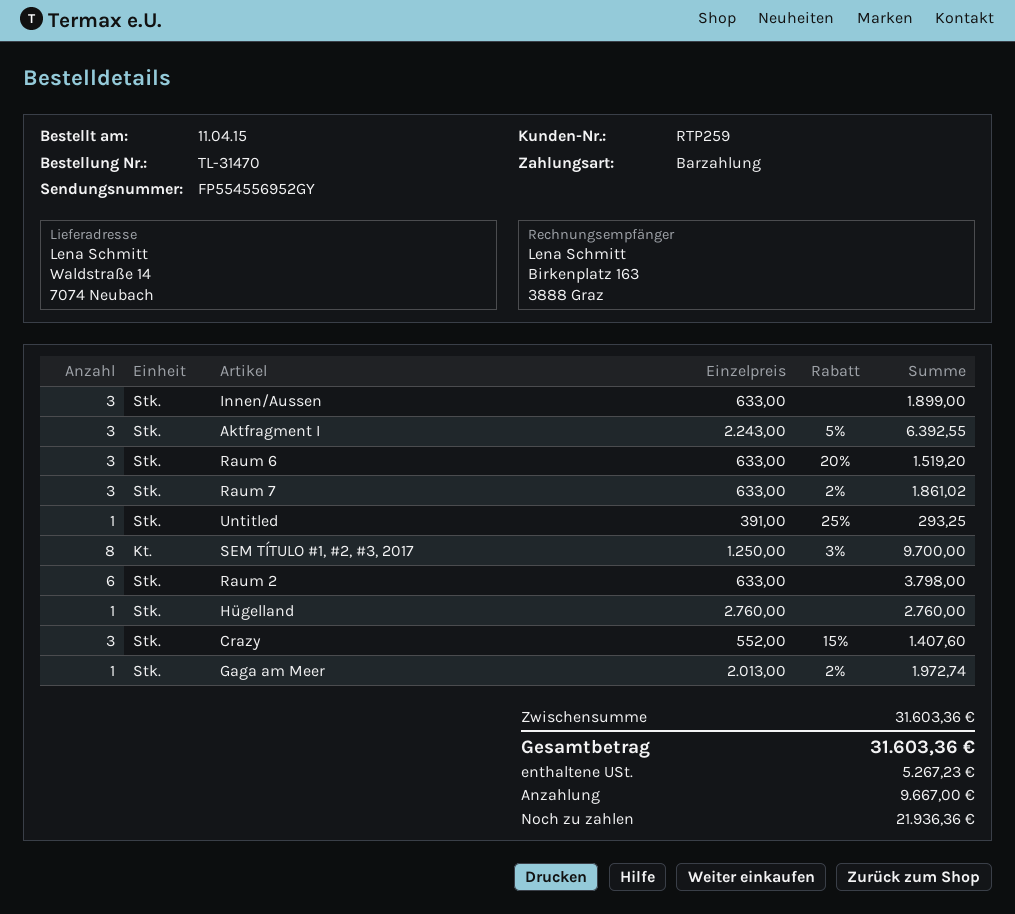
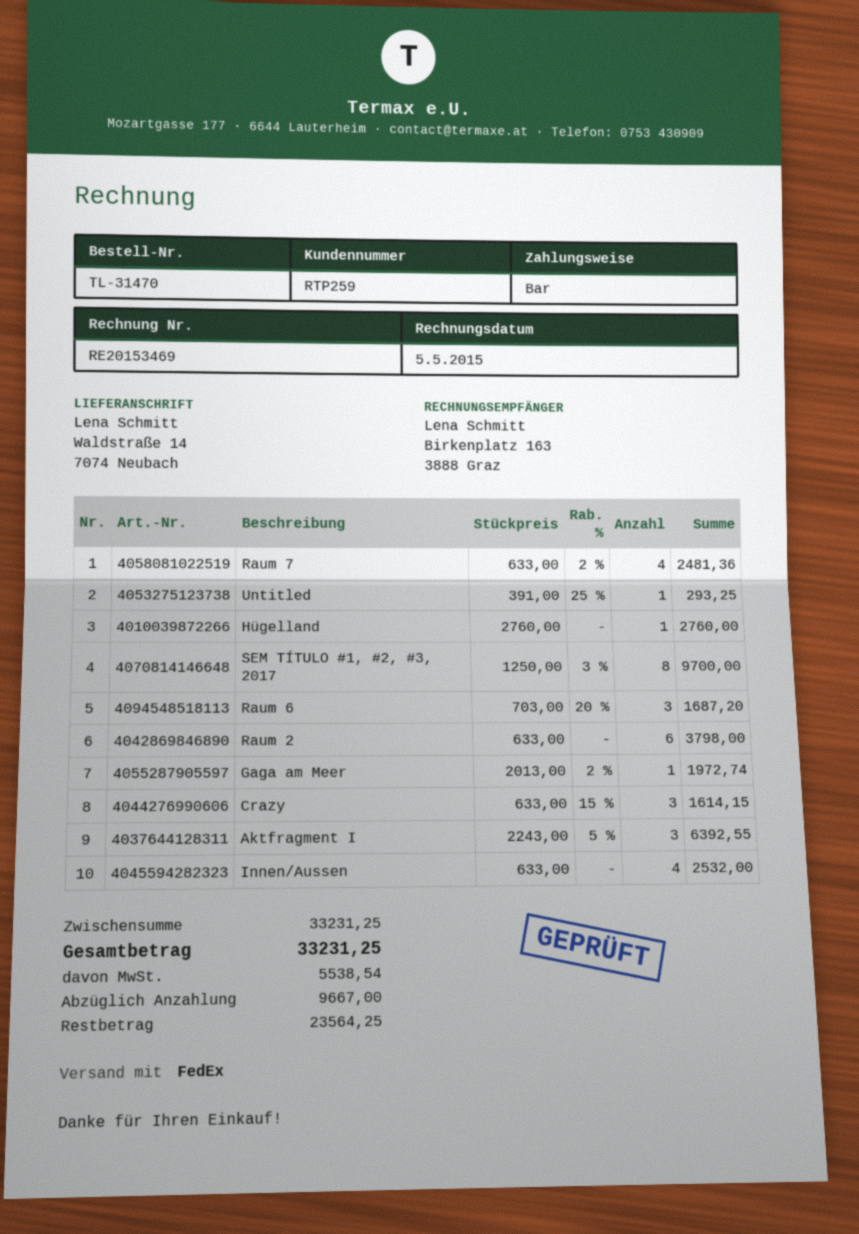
Innen/Aussen: 3 x 633.00 = 1899.00 -> 4 x 633.00 = 2532.00
Raum 6: 3 x 633.00 - 20% = 1519.20 -> 3 x 703.00 - 20% = 1687.20
Raum 7: 3 x 633.00 - 2% = 1861.02 -> 4 x 633.00 - 2% = 2481.36
Crazy: 3 x 552.00 - 15% = 1407.60 -> 3 x 633.00 - 15% = 1614.15
subtotal: 31603.36 -> 33231.25
tax: 5267.23 -> 5538.54
total: 31603.36 -> 33231.25
balance: 21936.36 -> 23564.25

